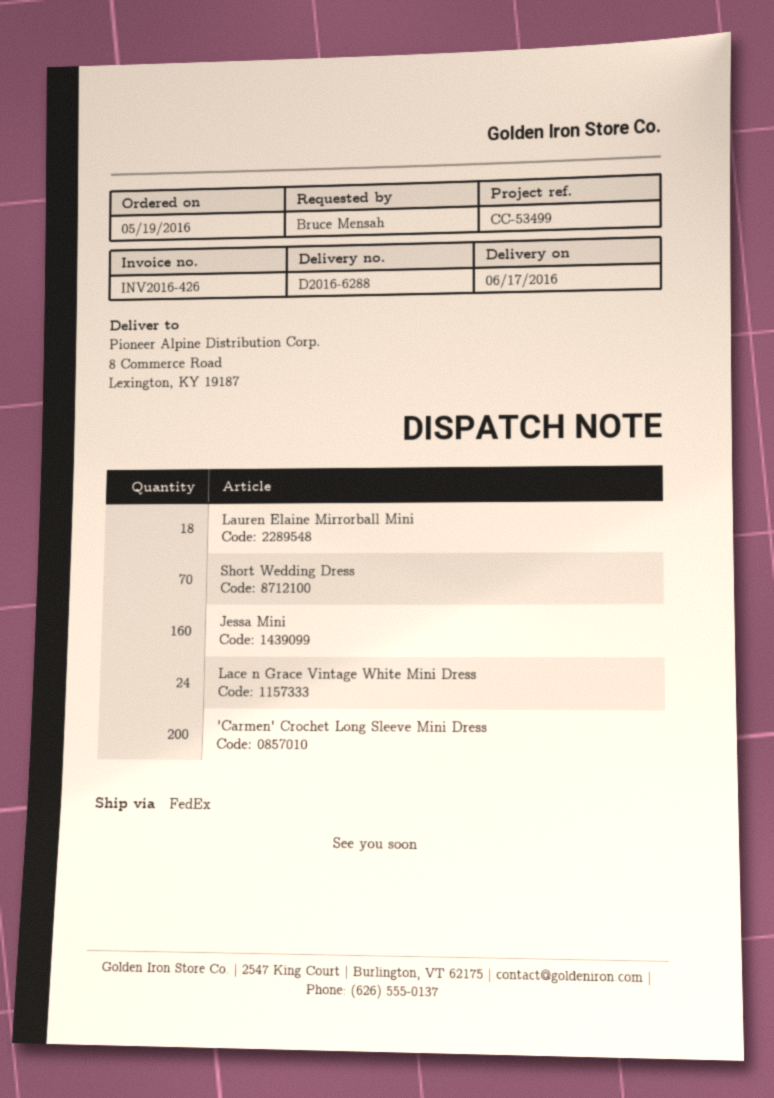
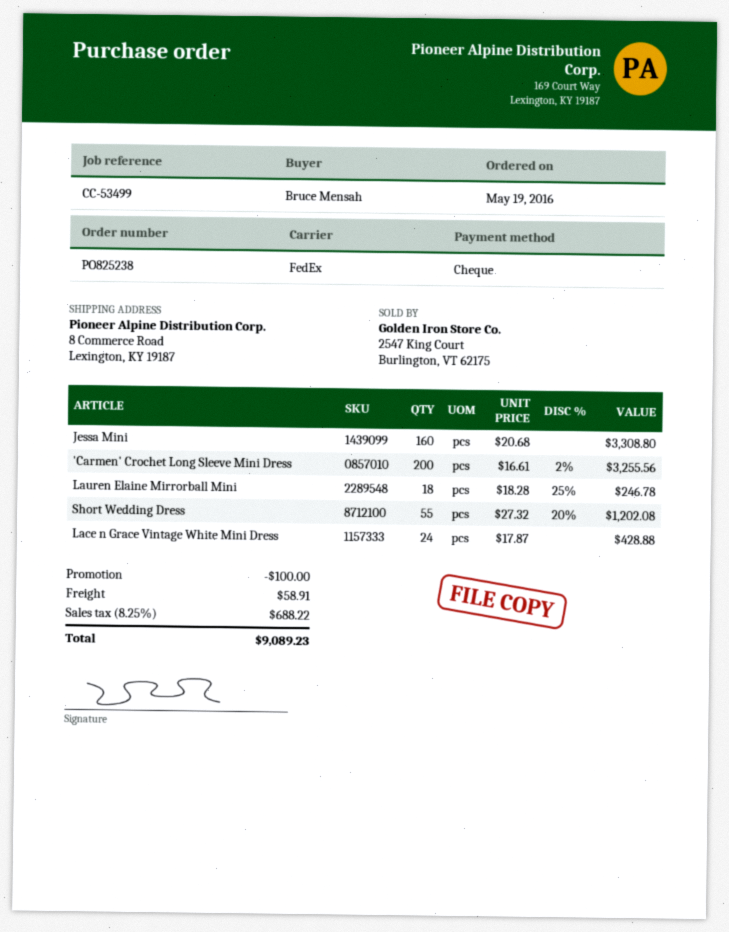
Short Wedding Dress: 70 -> 55

